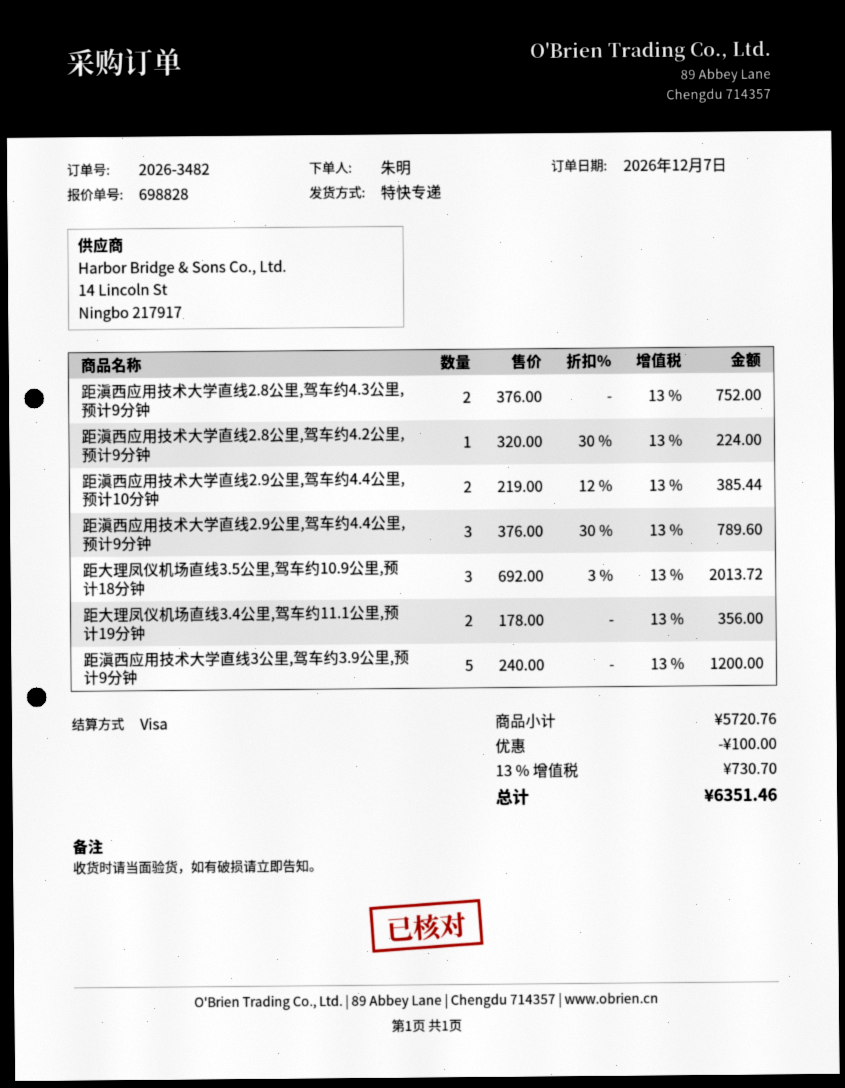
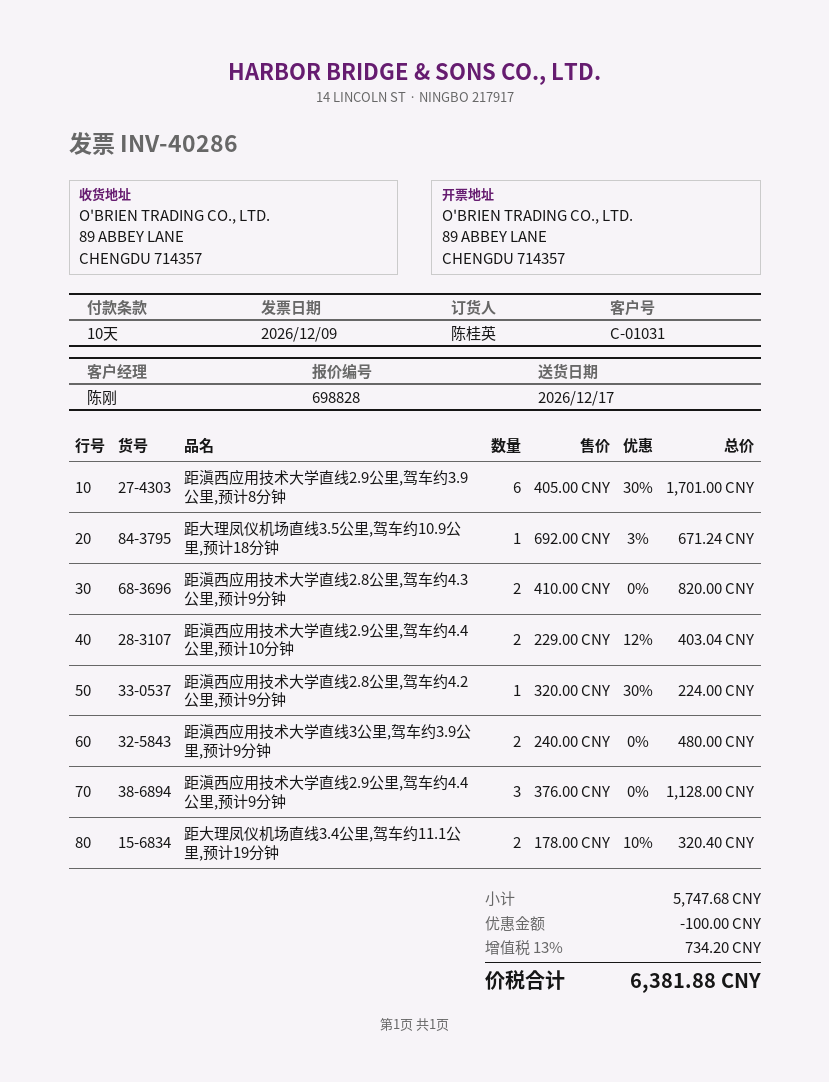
ordered by: 朱明 -> 陈桂英
距滇西应用技术大学直线2.8公里,驾车约4.3公里,预计9分钟: 2 x 376.00 = 752.00 -> 2 x 410.00 = 820.00
距滇西应用技术大学直线2.9公里,驾车约4.4公里,预计10分钟: 2 x 219.00 - 12% = 385.44 -> 2 x 229.00 - 12% = 403.04
距滇西应用技术大学直线2.9公里,驾车约4.4公里,预计9分钟: 3 x 376.00 - 30% = 789.60 -> 3 x 376.00 = 1128.00
距大理凤仪机场直线3.5公里,驾车约10.9公里,预计18分钟: 3 x 692.00 - 3% = 2013.72 -> 1 x 692.00 - 3% = 671.24
距大理凤仪机场直线3.4公里,驾车约11.1公里,预计19分钟: 2 x 178.00 = 356.00 -> 2 x 178.00 - 10% = 320.40
距滇西应用技术大学直线3公里,驾车约3.9公里,预计9分钟: 5 x 240.00 = 1200.00 -> 2 x 240.00 = 480.00
距滇西应用技术大学直线2.9公里,驾车约3.9公里,预计8分钟: none -> 6 x 405.00 - 30% = 1701.00
subtotal: 5720.76 -> 5747.68
tax: 13% = 730.70 -> 13% = 734.20
total: 6351.46 -> 6381.88

